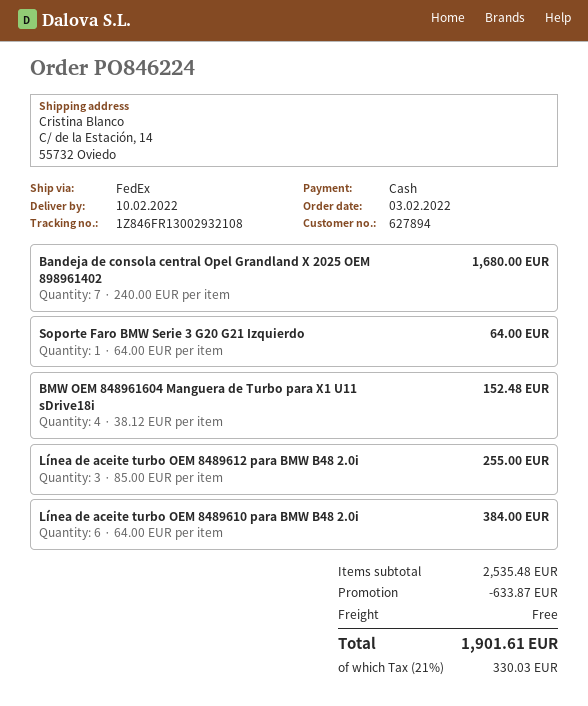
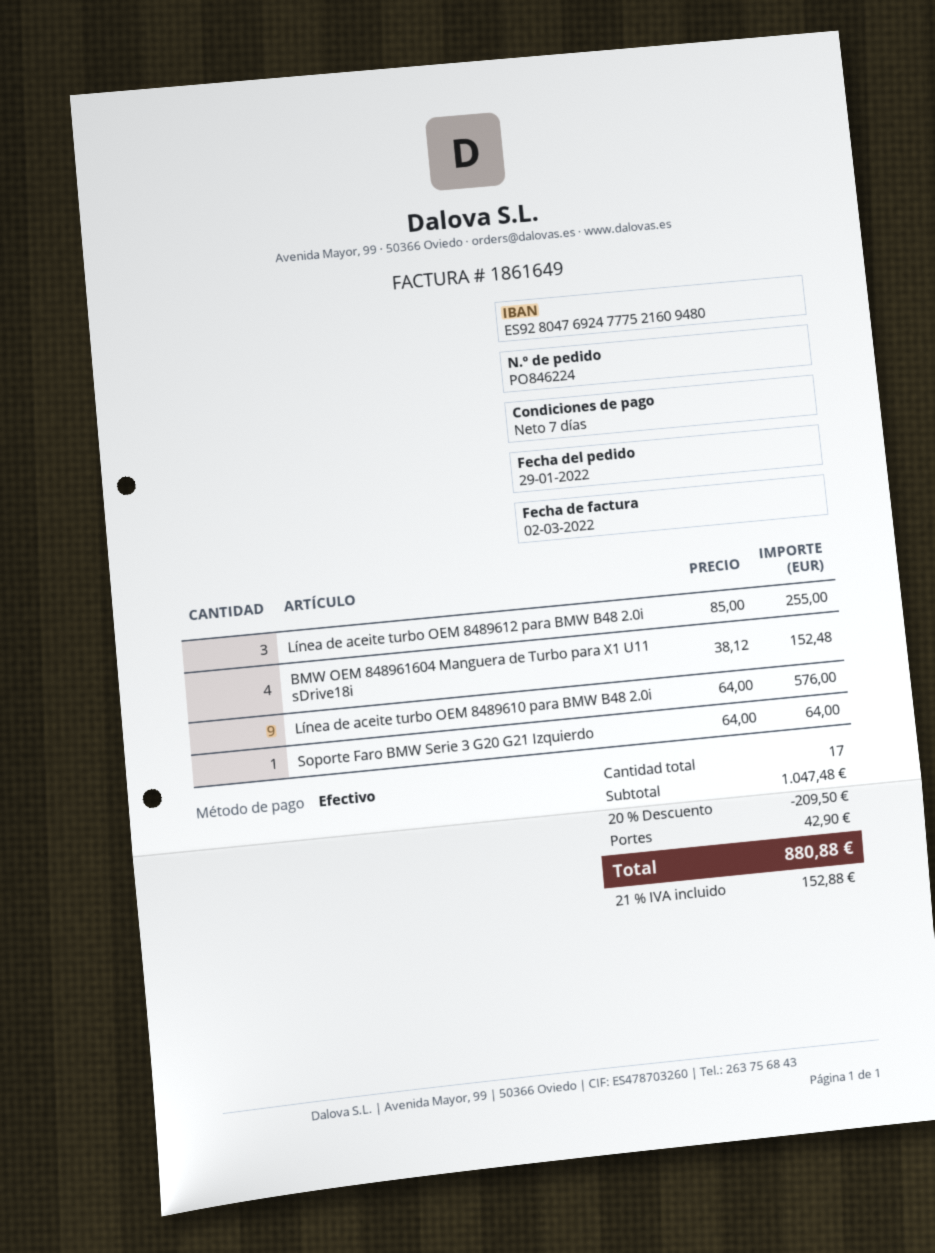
order date: 2022-02-03 -> 2022-01-29
Bandeja de consola central Opel Grandland X 2025 OEM 898961402: 7 x 240.00 = 1680.00 -> none
Línea de aceite turbo OEM 8489610 para BMW B48 2.0i: 6 x 64.00 = 384.00 -> 9 x 64.00 = 576.00
subtotal: 2535.48 -> 1047.48
discount: 633.87 -> 209.50
shipping: 0.00 -> 42.90
tax: 21% = 330.03 -> 21% = 152.88
total: 1901.61 -> 880.88

